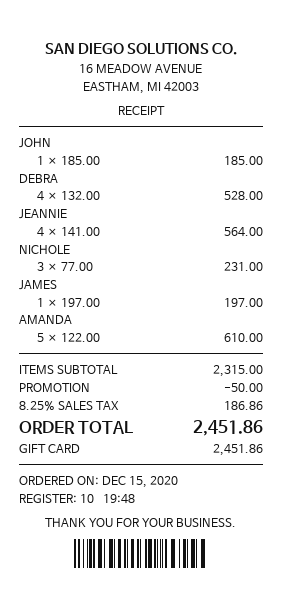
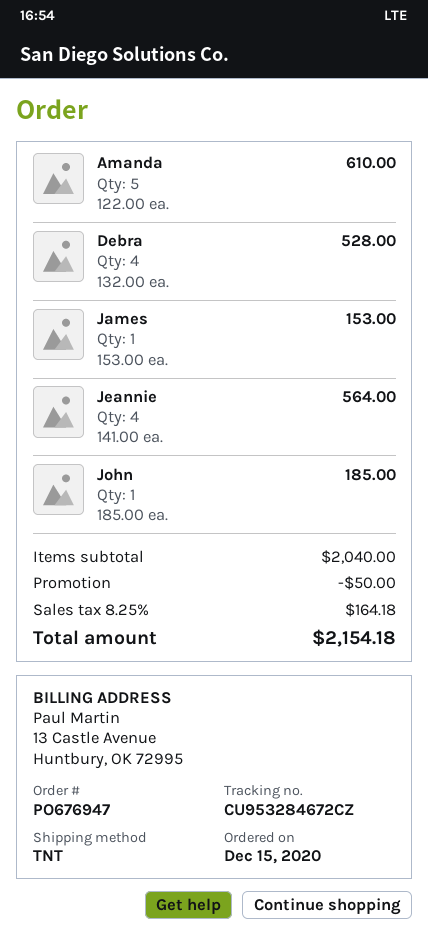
NICHOLE: 3 x 77.00 = 231.00 -> none
JAMES: 1 x 197.00 = 197.00 -> 1 x 153.00 = 153.00
subtotal: 2315.00 -> 2040.00
tax: 8.25% = 186.86 -> 8.25% = 164.18
total: 2451.86 -> 2154.18

